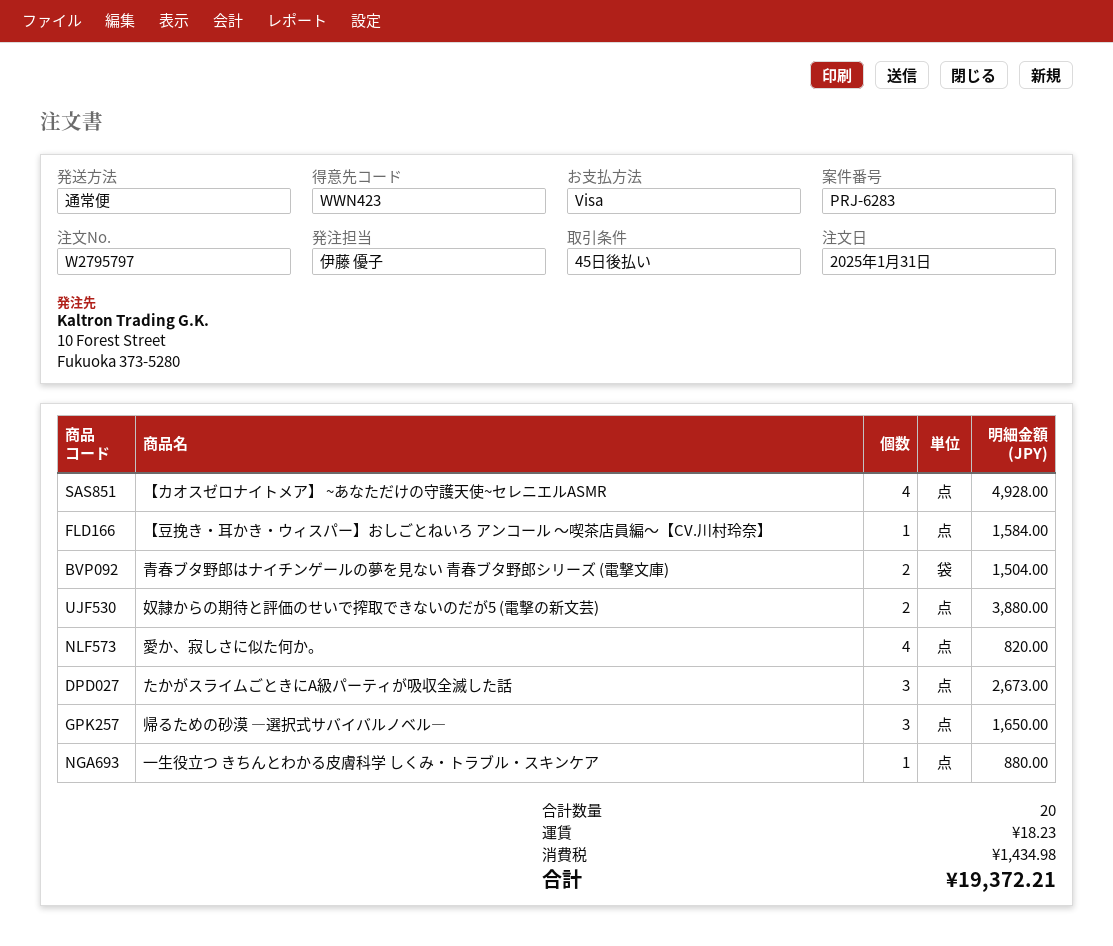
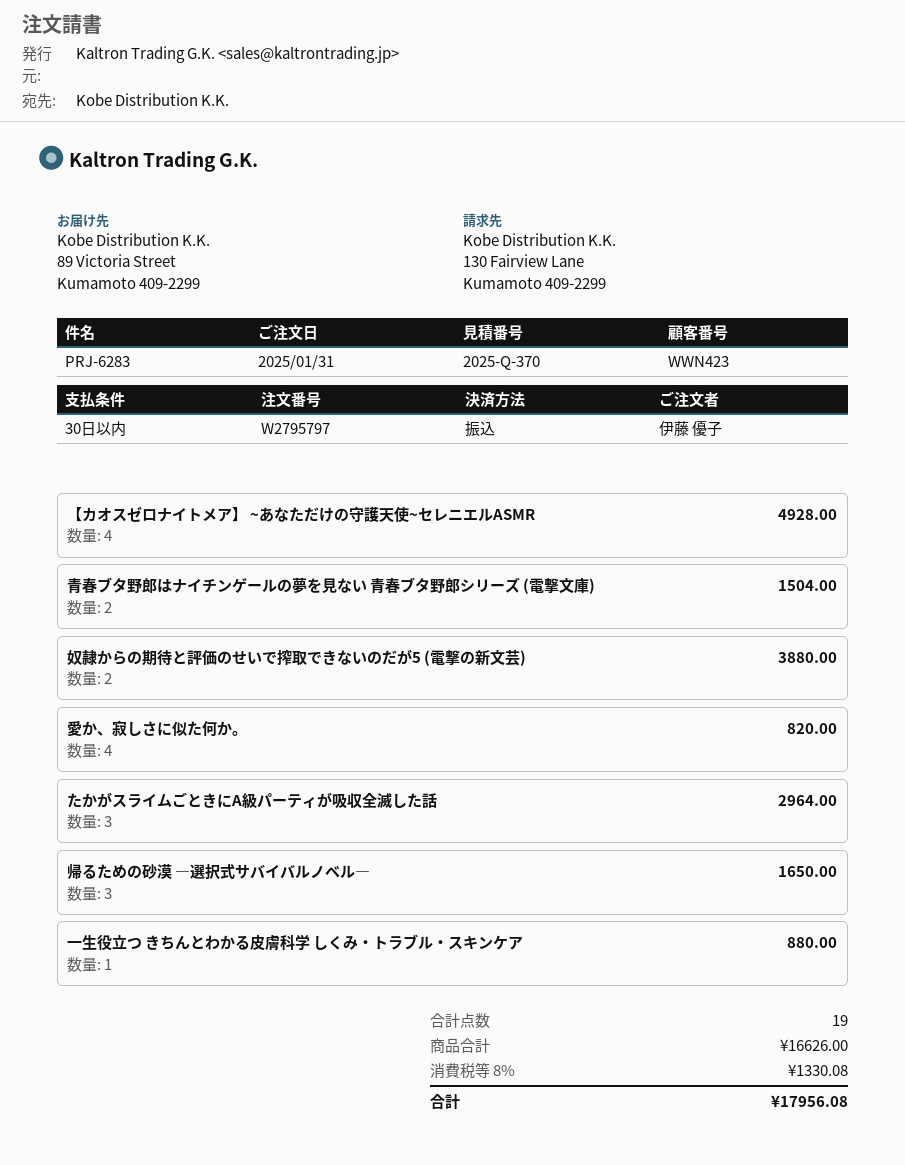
payment terms: 45 days -> 30 days
payment method: Visa -> bank transfer
【豆挽き・耳かき・ウィスパー】おしごとねいろ アンコール 〜喫茶店員編〜【CV.川村玲奈】: 1 for 1584.00 -> none
たかがスライムごときにA級パーティが吸収全滅した話: 3 for 2673.00 -> 3 for 2964.00
total quantity: 20 -> 19
shipping: 18.23 -> none
tax: 1434.98 -> 1330.08
total: 19372.21 -> 17956.08

